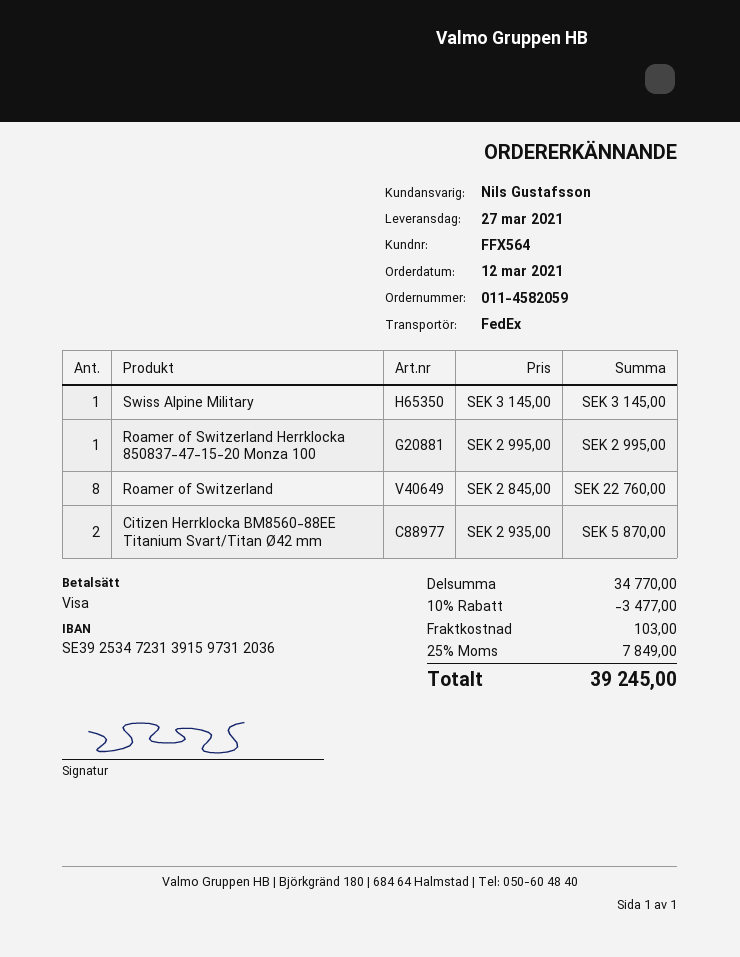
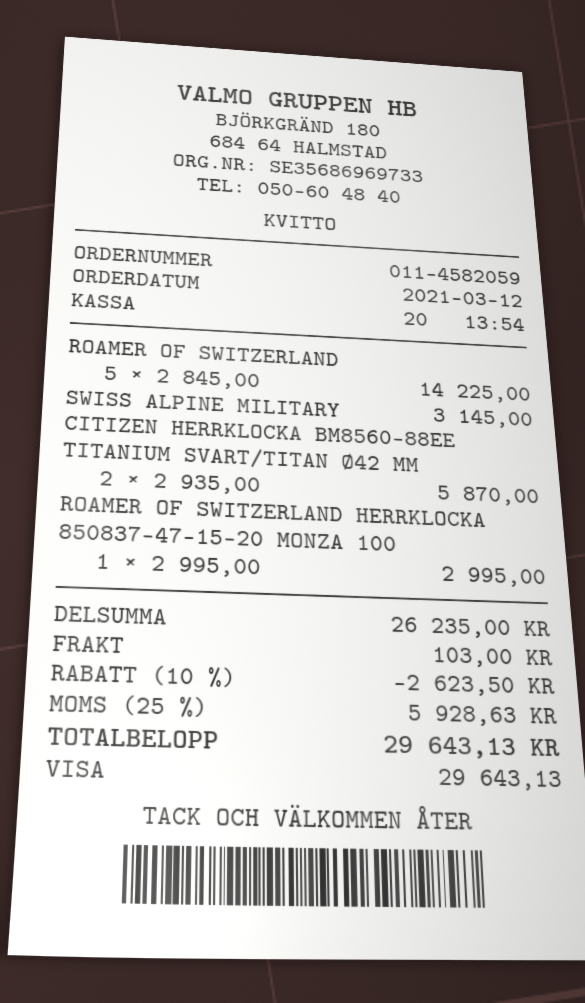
Roamer of Switzerland: 8 x 2845.00 = 22760.00 -> 5 x 2845.00 = 14225.00
subtotal: 34770.00 -> 26235.00
discount: 10% = 3477.00 -> 10% = 2623.50
tax: 25% = 7849.00 -> 25% = 5928.63
total: 39245.00 -> 29643.13

